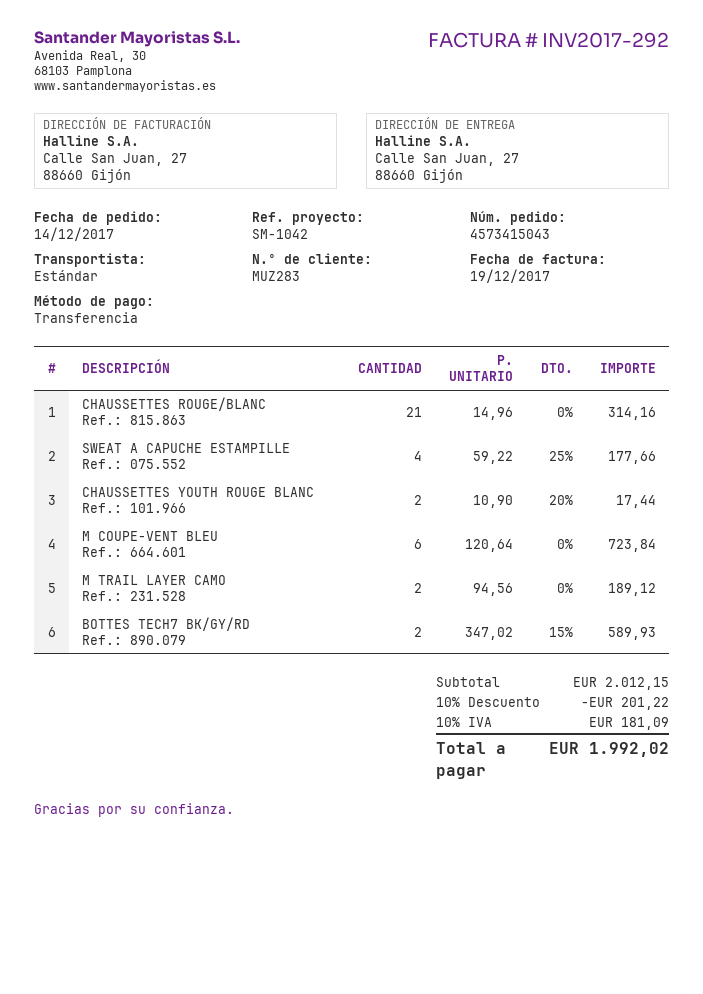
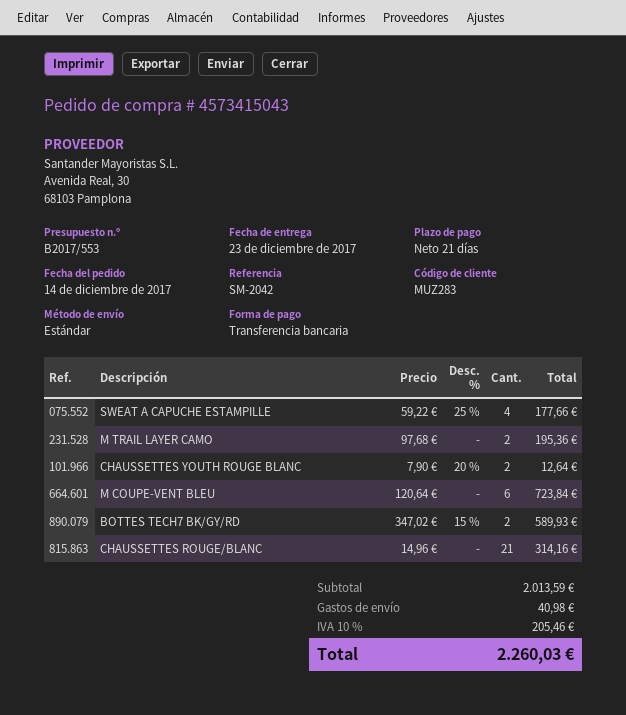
reference: SM-1042 -> SM-2042
CHAUSSETTES YOUTH ROUGE BLANC: 2 x 10.90 - 20% = 17.44 -> 2 x 7.90 - 20% = 12.64
M TRAIL LAYER CAMO: 2 x 94.56 = 189.12 -> 2 x 97.68 = 195.36
subtotal: 2012.15 -> 2013.59
discount: 10% = 201.22 -> none
shipping: none -> 40.98
tax: 10% = 181.09 -> 10% = 205.46
total: 1992.02 -> 2260.03

